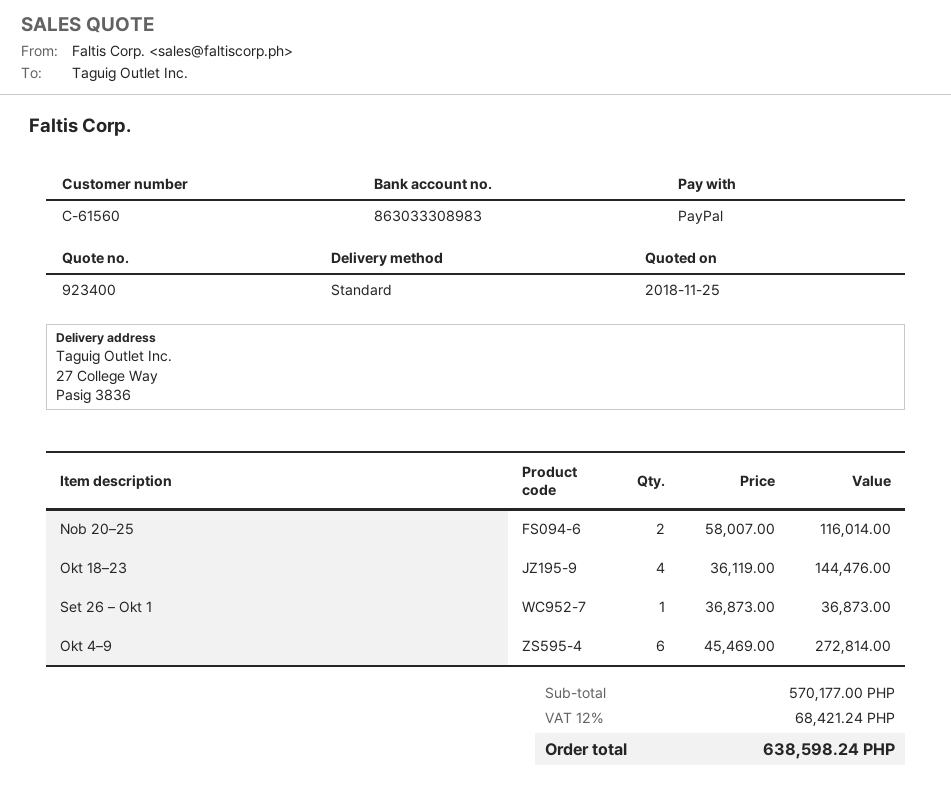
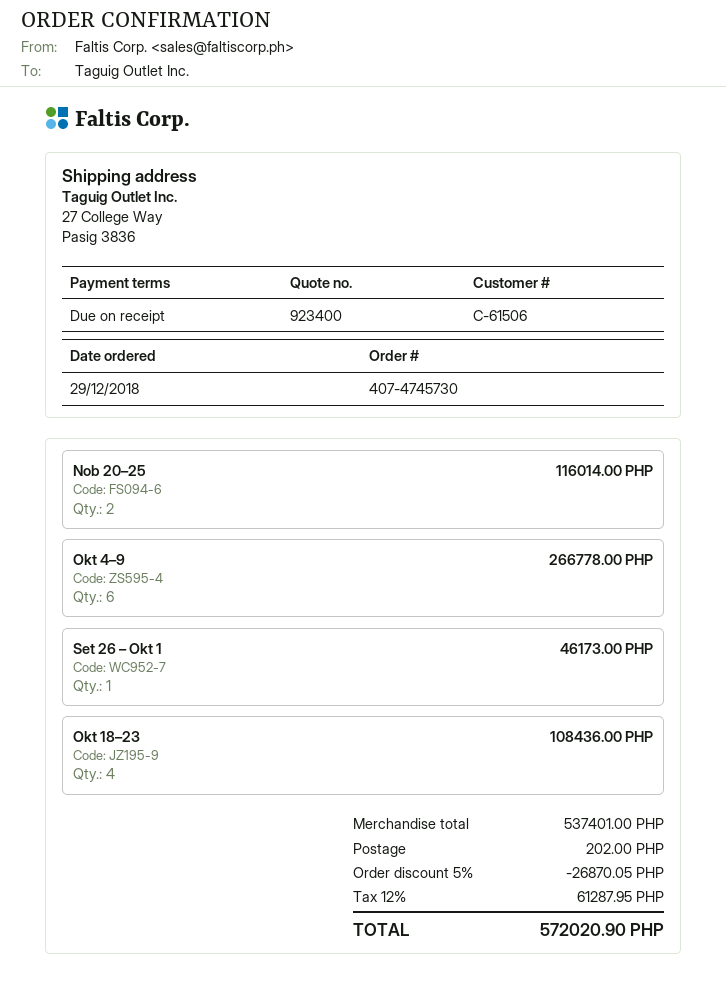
customer number: C-61560 -> C-61506
Okt 18–23: 4 for 144476.00 -> 4 for 108436.00
Set 26 – Okt 1: 1 for 36873.00 -> 1 for 46173.00
Okt 4–9: 6 for 272814.00 -> 6 for 266778.00
subtotal: 570177.00 -> 537401.00
discount: none -> 5% = 26870.05
shipping: none -> 202.00
tax: 12% = 68421.24 -> 12% = 61287.95
total: 638598.24 -> 572020.90

